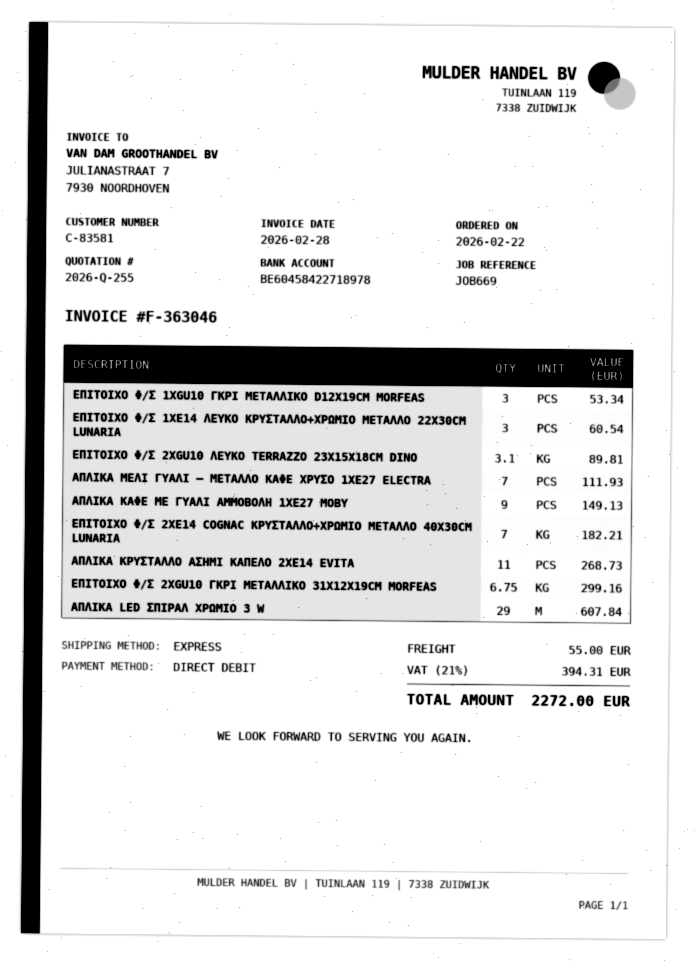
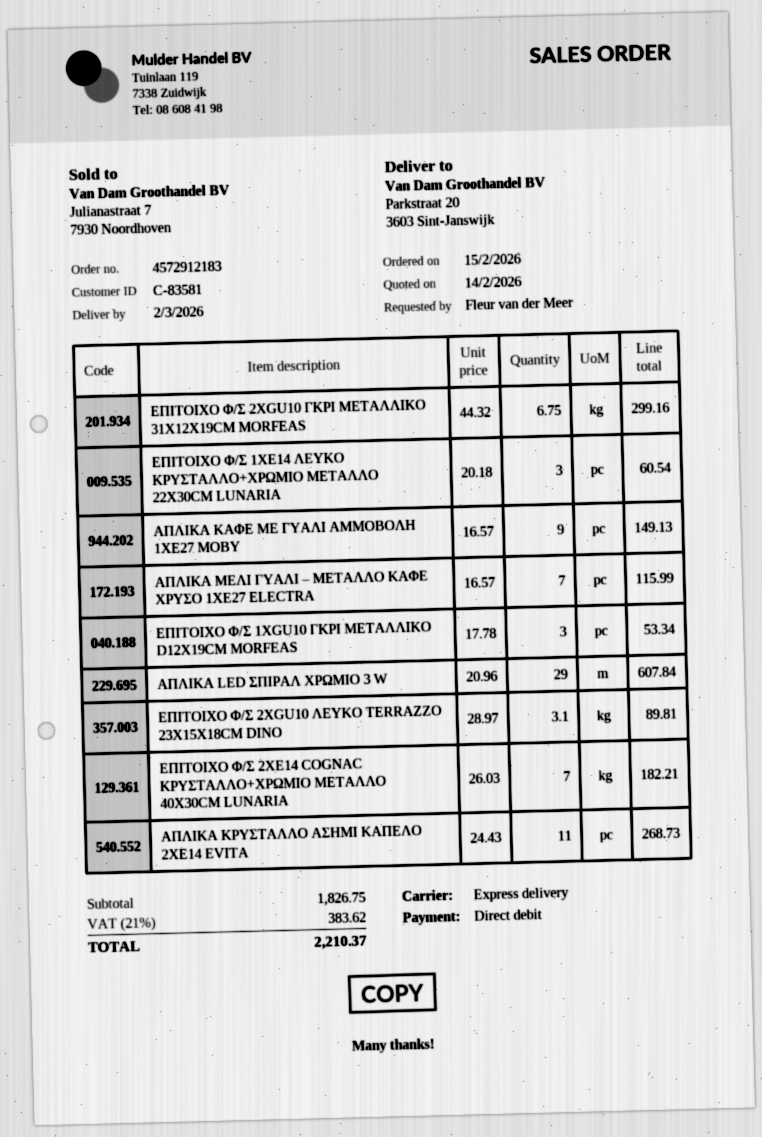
order date: 2026-02-22 -> 2026-02-15
ΑΠΛΙΚΑ ΜΕΛΙ ΓΥΑΛΙ – ΜΕΤΑΛΛΟ ΚΑΦΕ ΧΡΥΣΟ 1ΧΕ27 ELECTRA: 7 for 111.93 -> 7 for 115.99
shipping: 55.00 -> none
tax: 21% = 394.31 -> 21% = 383.62
total: 2272.00 -> 2210.37

